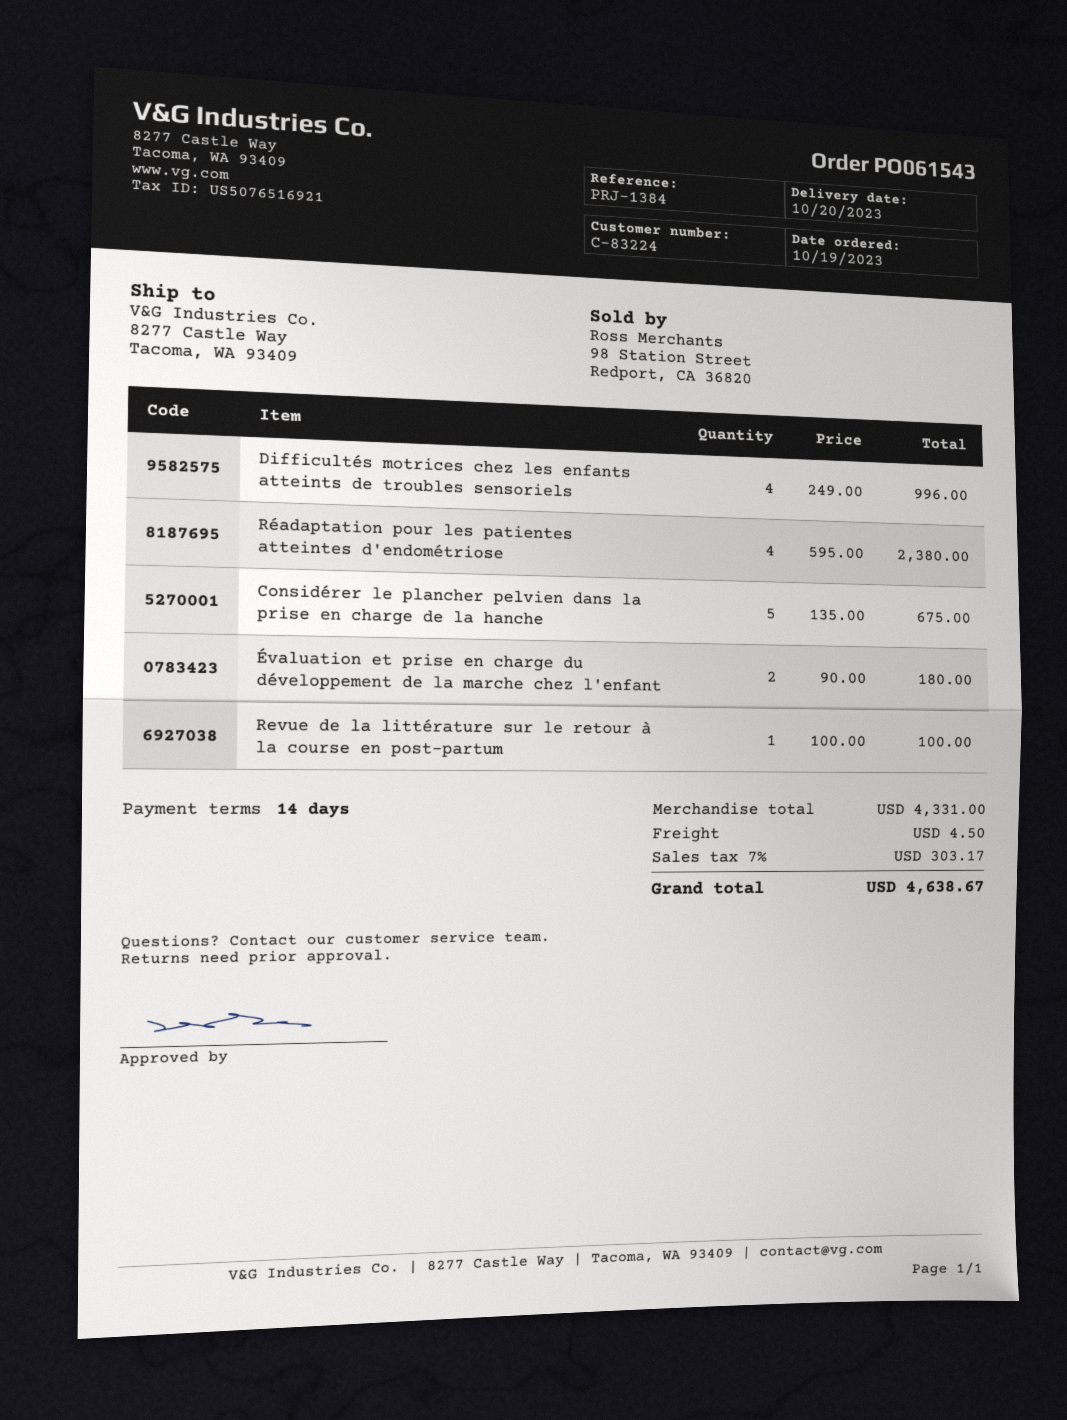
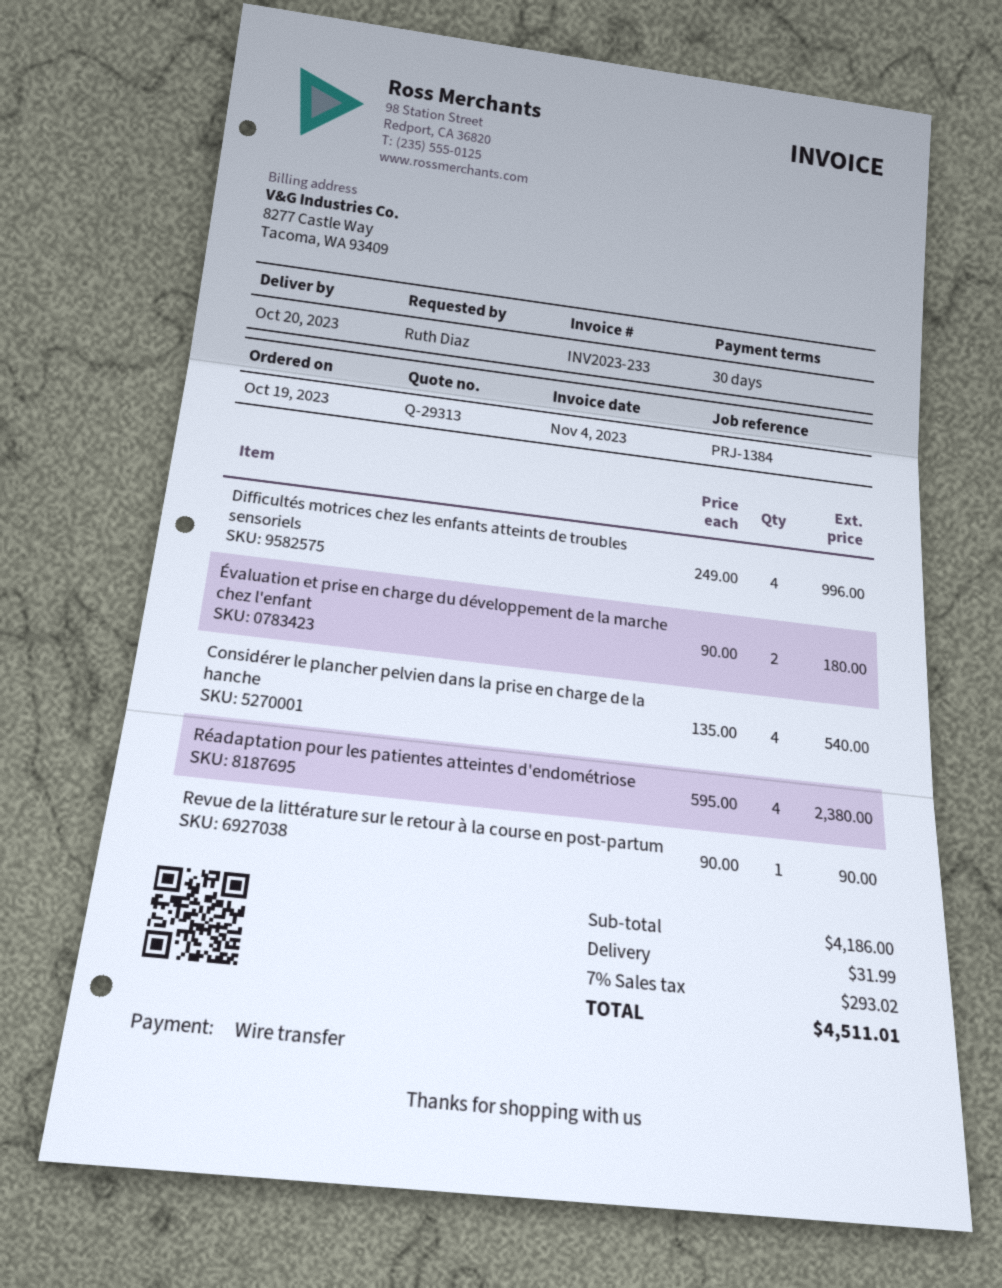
payment terms: 14 days -> 30 days
Considérer le plancher pelvien dans la prise en charge de la hanche: 5 x 135.00 = 675.00 -> 4 x 135.00 = 540.00
Revue de la littérature sur le retour à la course en post-partum: 1 x 100.00 = 100.00 -> 1 x 90.00 = 90.00
subtotal: 4331.00 -> 4186.00
shipping: 4.50 -> 31.99
tax: 7% = 303.17 -> 7% = 293.02
total: 4638.67 -> 4511.01

